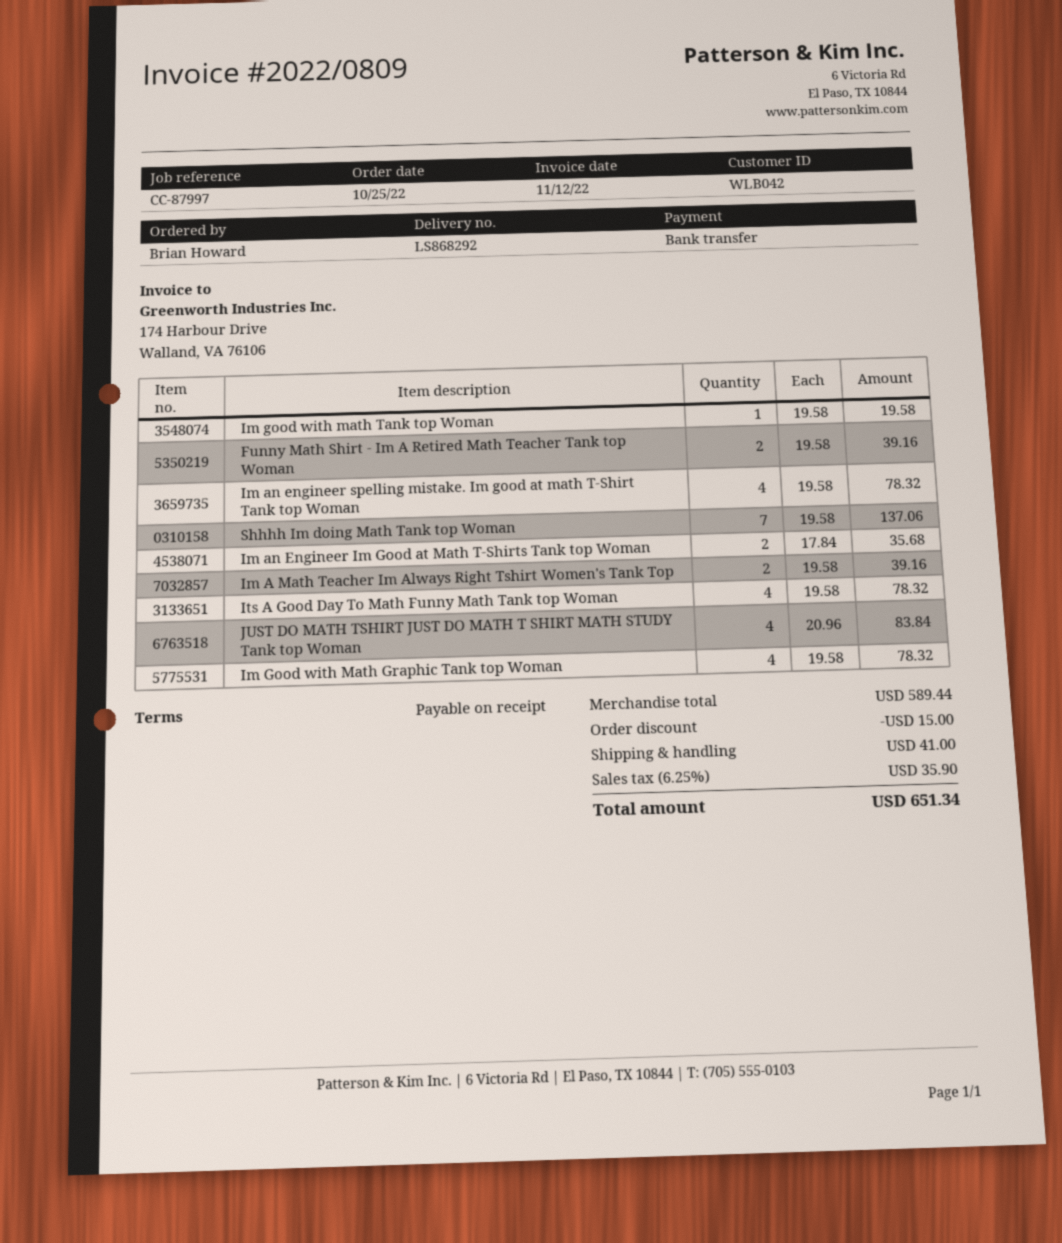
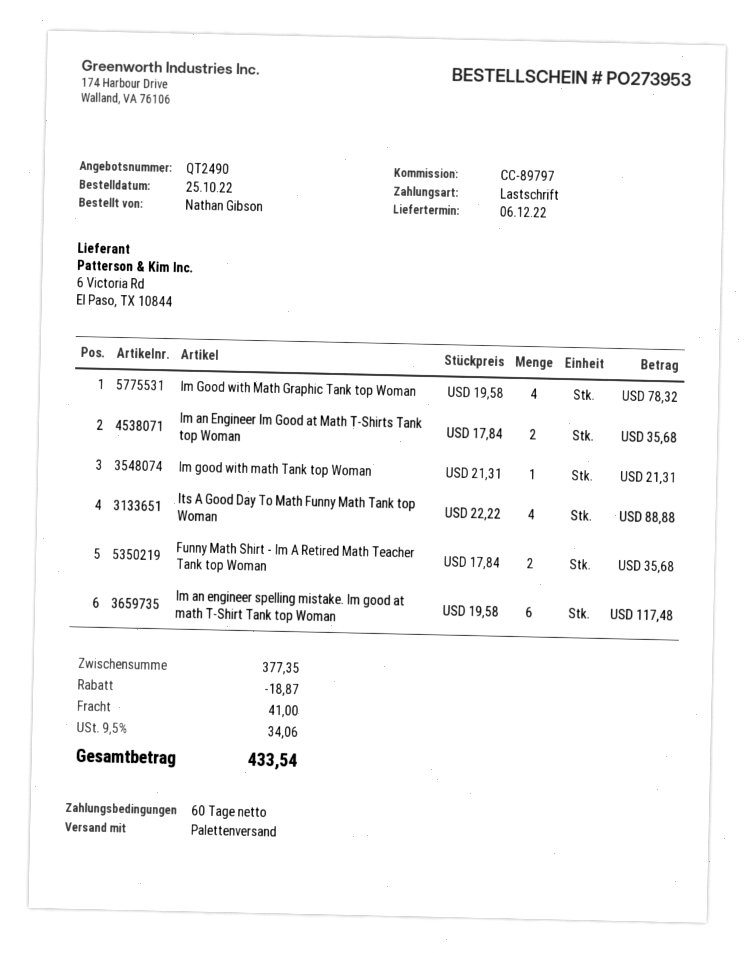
payment terms: on receipt -> 60 days
reference: CC-87997 -> CC-89797
ordered by: Brian Howard -> Nathan Gibson
payment method: bank transfer -> direct debit
Im good with math Tank top Woman: 1 x 19.58 = 19.58 -> 1 x 21.31 = 21.31
Funny Math Shirt - Im A Retired Math Teacher Tank top Woman: 2 x 19.58 = 39.16 -> 2 x 17.84 = 35.68
Im an engineer spelling mistake. Im good at math T-Shirt Tank top Woman: 4 x 19.58 = 78.32 -> 6 x 19.58 = 117.48
Shhhh Im doing Math Tank top Woman: 7 x 19.58 = 137.06 -> none
Im A Math Teacher Im Always Right Tshirt Women's Tank Top: 2 x 19.58 = 39.16 -> none
Its A Good Day To Math Funny Math Tank top Woman: 4 x 19.58 = 78.32 -> 4 x 22.22 = 88.88
JUST DO MATH TSHIRT JUST DO MATH T SHIRT MATH STUDY Tank top Woman: 4 x 20.96 = 83.84 -> none
subtotal: 589.44 -> 377.35
discount: 15.00 -> 18.87
tax: 6.25% = 35.90 -> 9.5% = 34.06
total: 651.34 -> 433.54

